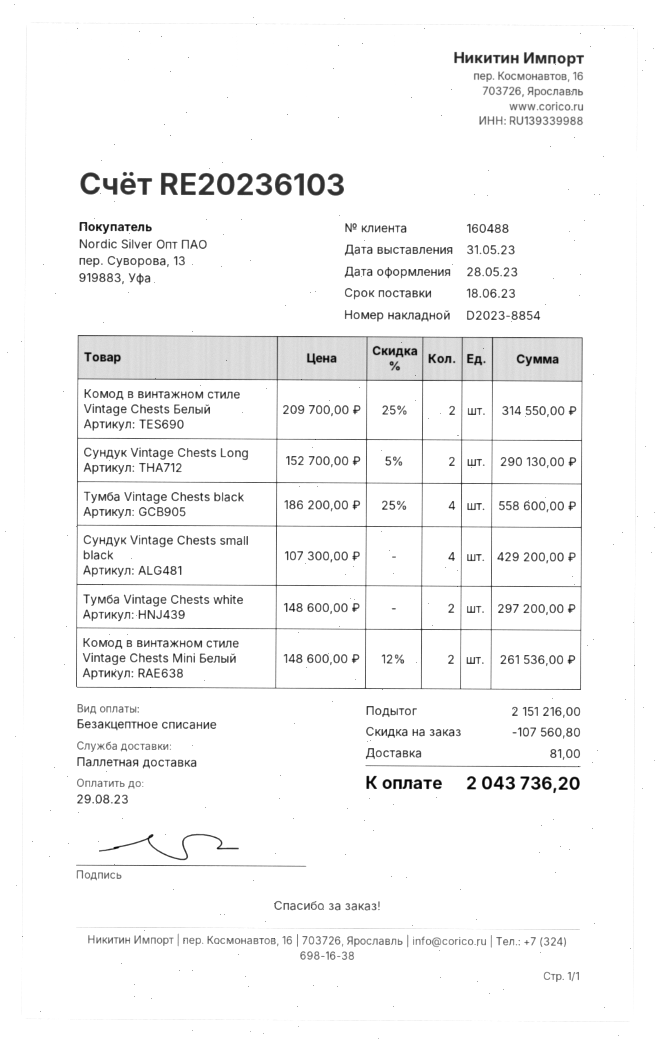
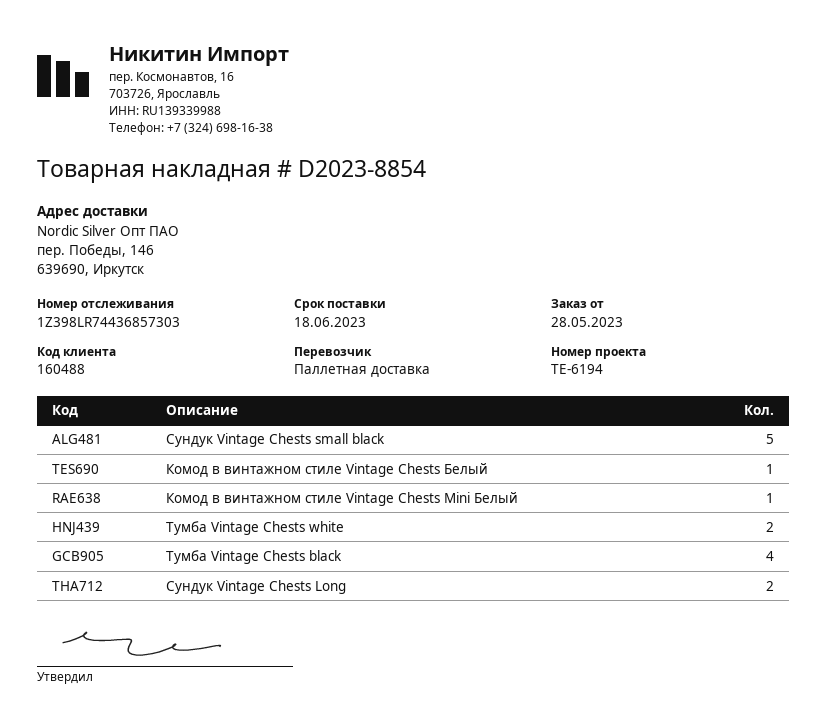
Комод в винтажном стиле Vintage Chests Белый: 2 -> 1
Сундук Vintage Chests small black: 4 -> 5
Комод в винтажном стиле Vintage Chests Mini Белый: 2 -> 1

